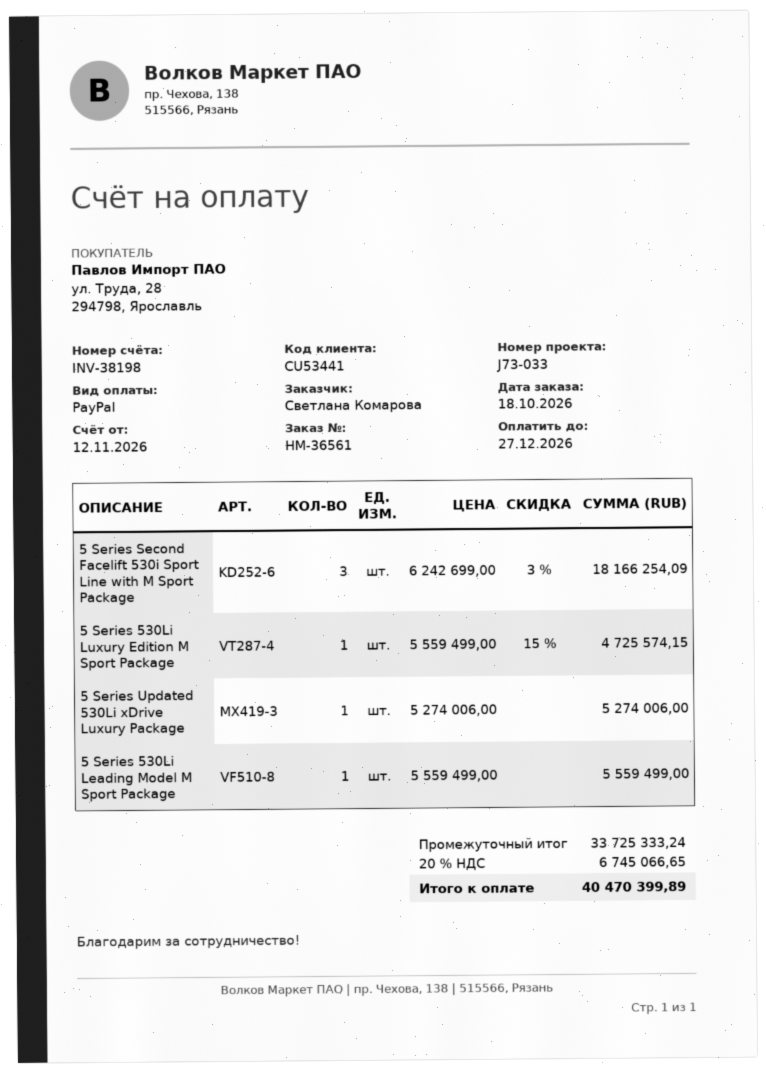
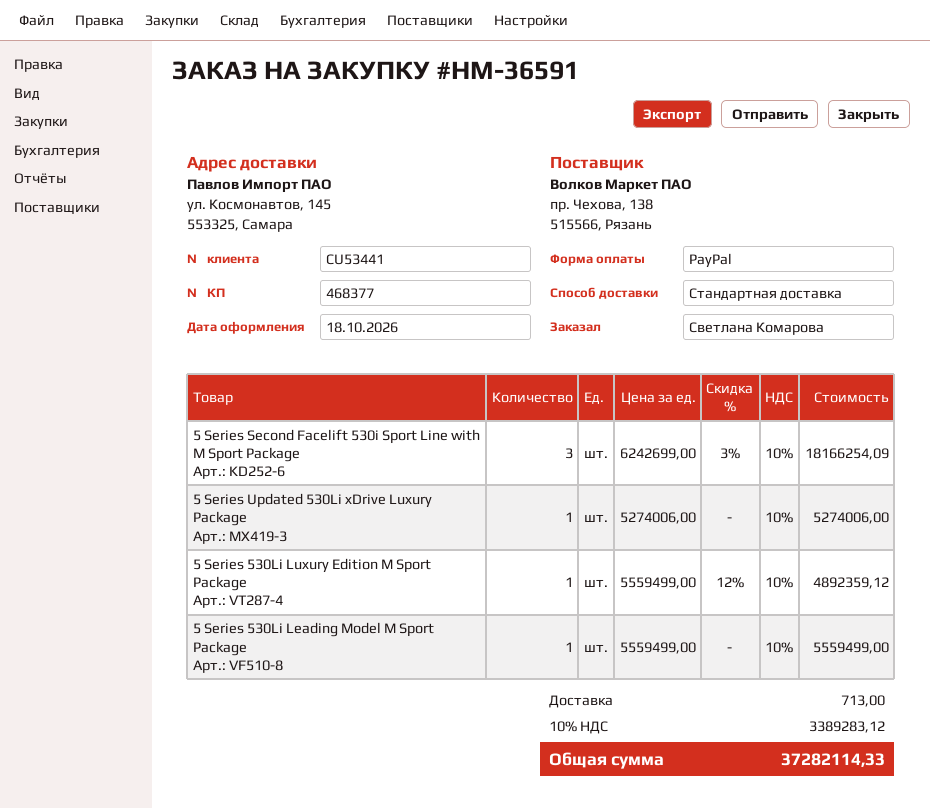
order number: HM-36561 -> HM-36591
5 Series 530Li Luxury Edition M Sport Package: 1 x 5559499.00 - 15% = 4725574.15 -> 1 x 5559499.00 - 12% = 4892359.12
shipping: none -> 713.00
tax: 20% = 6745066.65 -> 10% = 3389283.12
total: 40470399.89 -> 37282114.33

